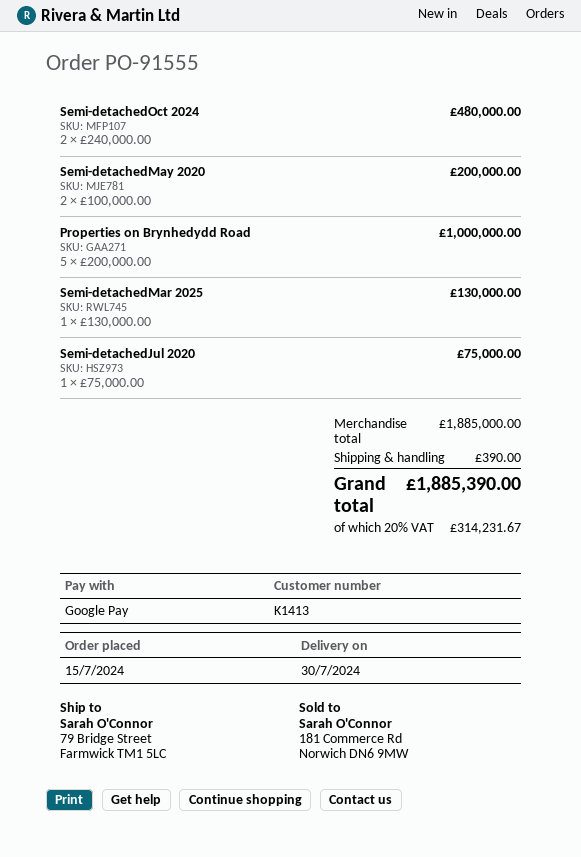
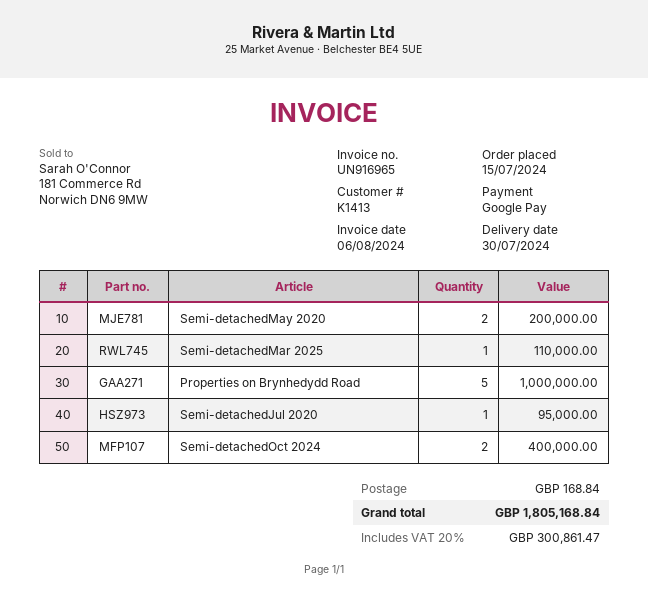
Semi-detachedOct 2024: 2 for 480000.00 -> 2 for 400000.00
Semi-detachedMar 2025: 1 for 130000.00 -> 1 for 110000.00
Semi-detachedJul 2020: 1 for 75000.00 -> 1 for 95000.00
shipping: 390.00 -> 168.84
tax: 20% = 314231.67 -> 20% = 300861.47
total: 1885390.00 -> 1805168.84

